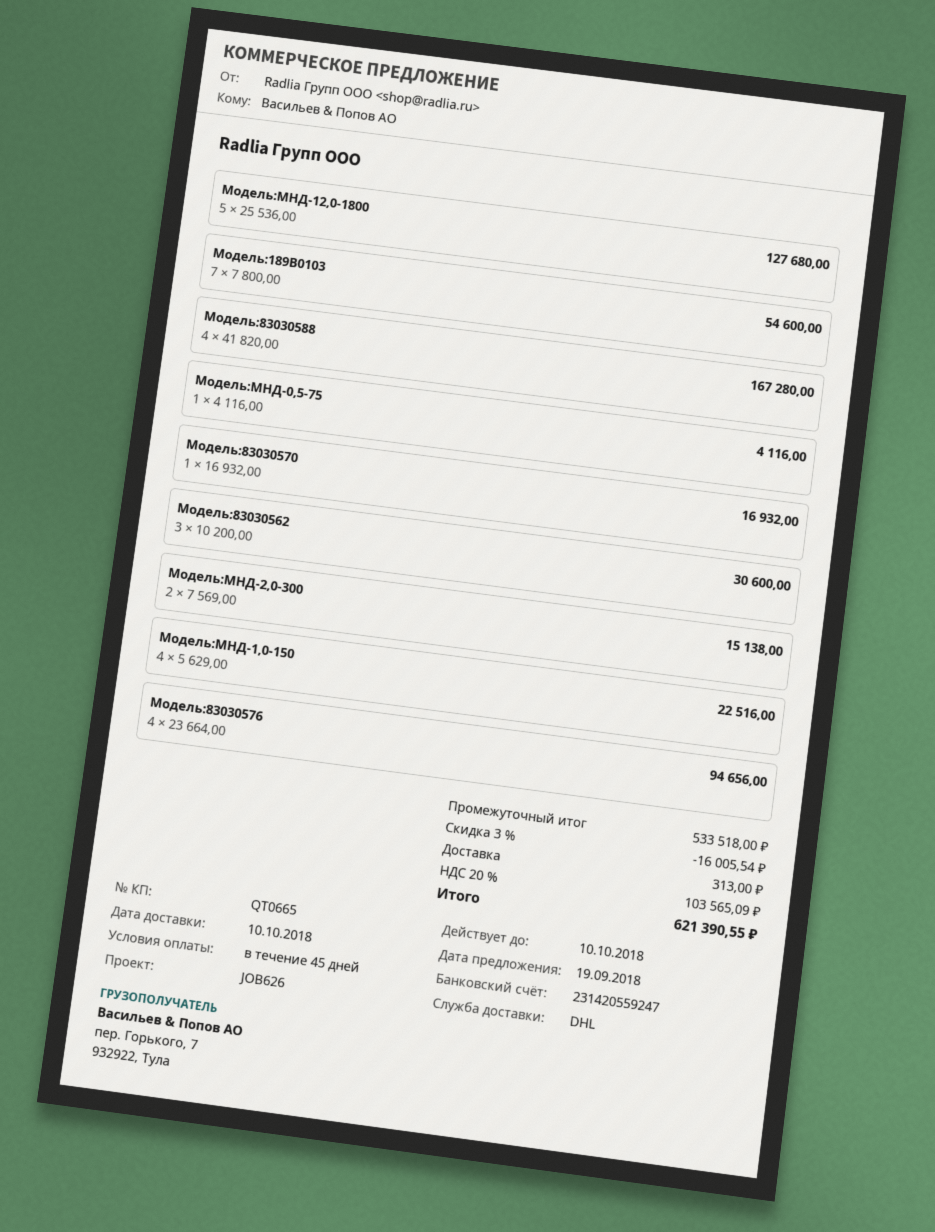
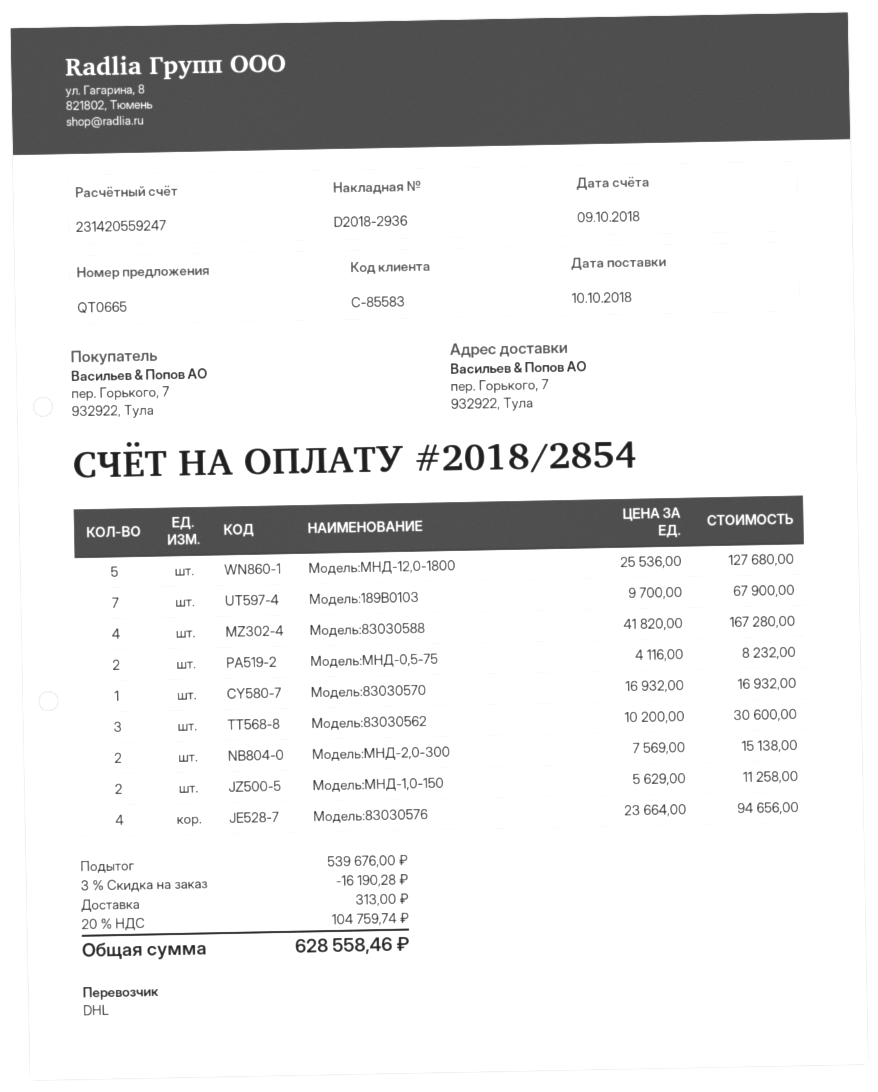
Модель:189B0103: 7 x 7800.00 = 54600.00 -> 7 x 9700.00 = 67900.00
Модель:МНД-0,5-75: 1 x 4116.00 = 4116.00 -> 2 x 4116.00 = 8232.00
Модель:МНД-1,0-150: 4 x 5629.00 = 22516.00 -> 2 x 5629.00 = 11258.00
subtotal: 533518.00 -> 539676.00
discount: 3% = 16005.54 -> 3% = 16190.28
tax: 20% = 103565.09 -> 20% = 104759.74
total: 621390.55 -> 628558.46

